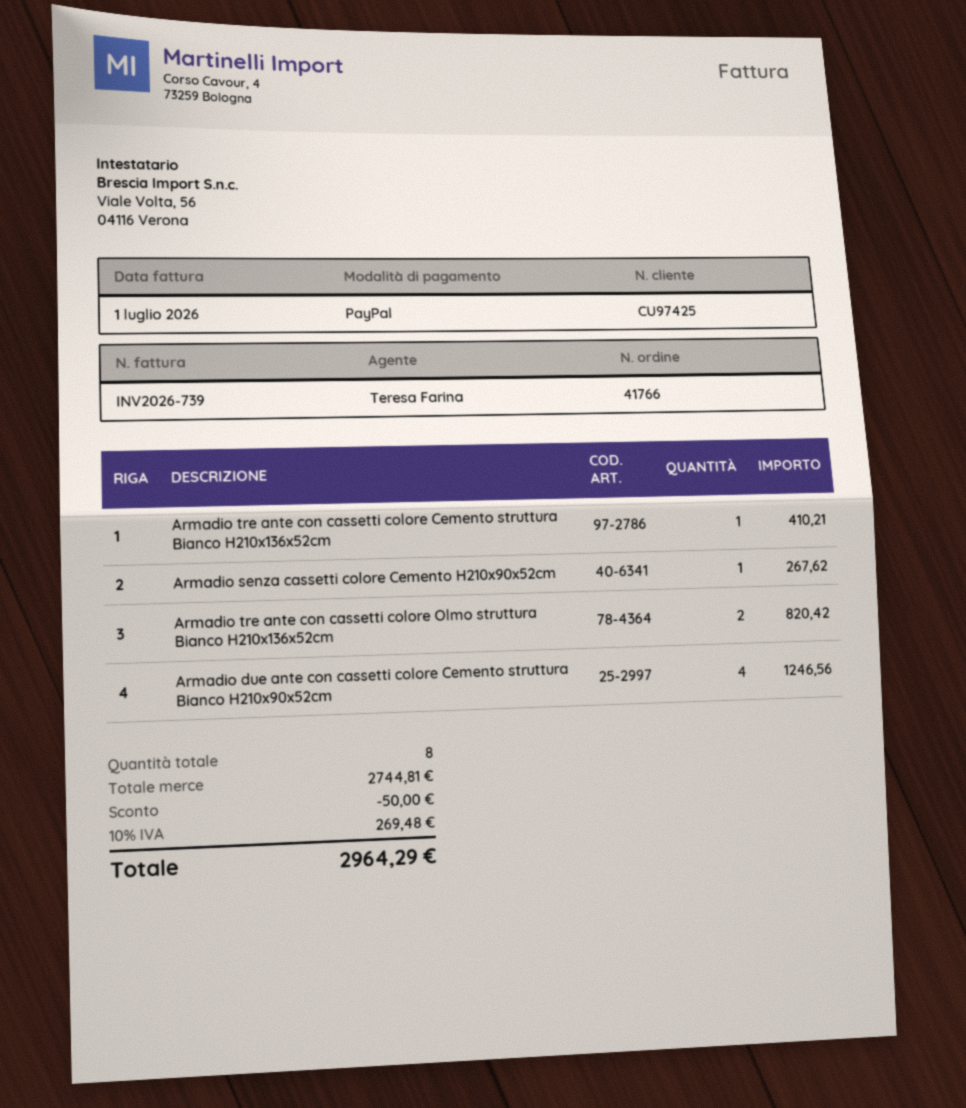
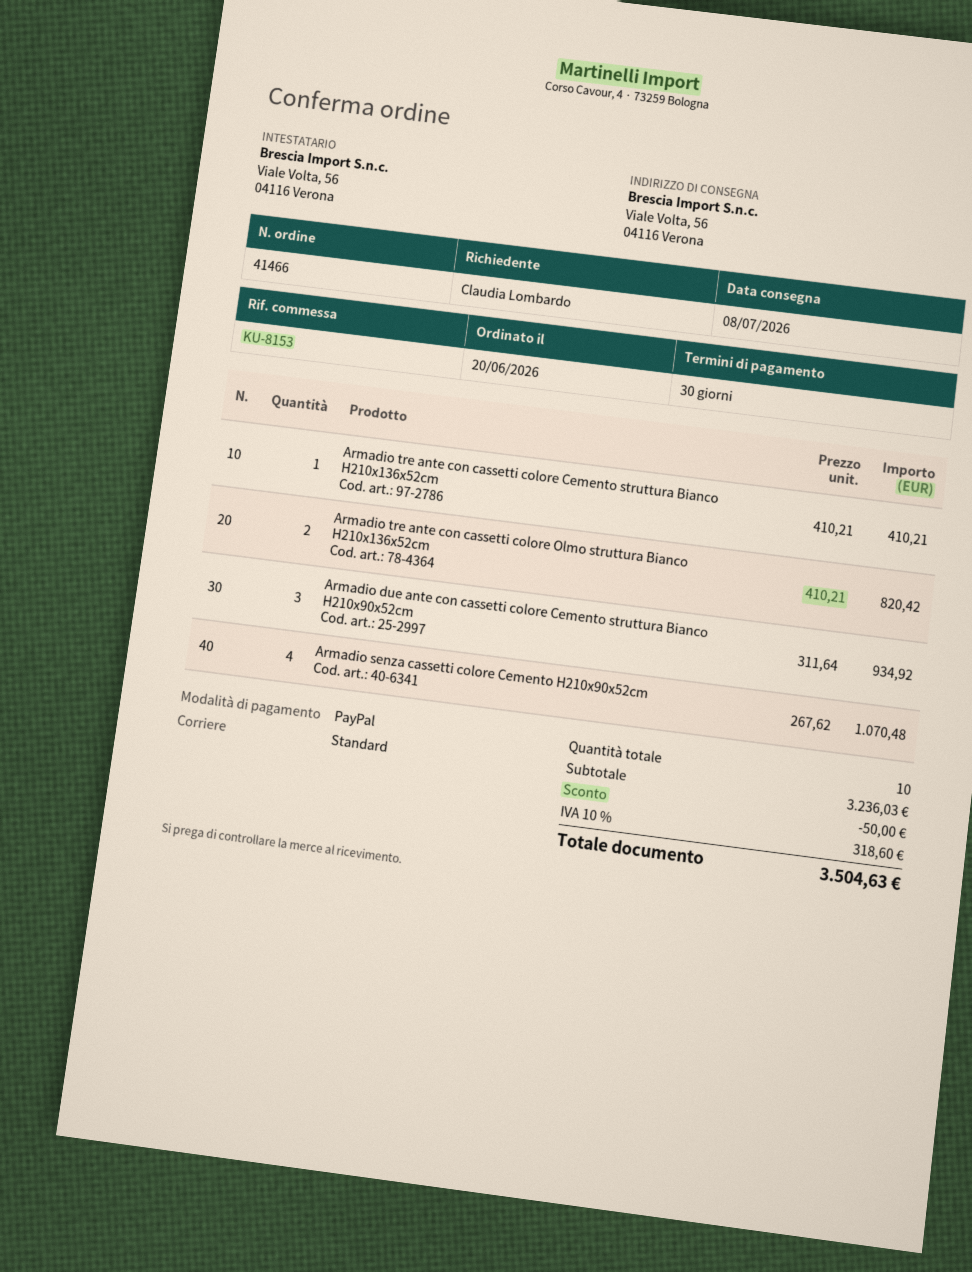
order number: 41766 -> 41466
Armadio senza cassetti colore Cemento H210x90x52cm: 1 for 267.62 -> 4 for 1070.48
Armadio due ante con cassetti colore Cemento struttura Bianco H210x90x52cm: 4 for 1246.56 -> 3 for 934.92
total quantity: 8 -> 10
subtotal: 2744.81 -> 3236.03
tax: 10% = 269.48 -> 10% = 318.60
total: 2964.29 -> 3504.63

